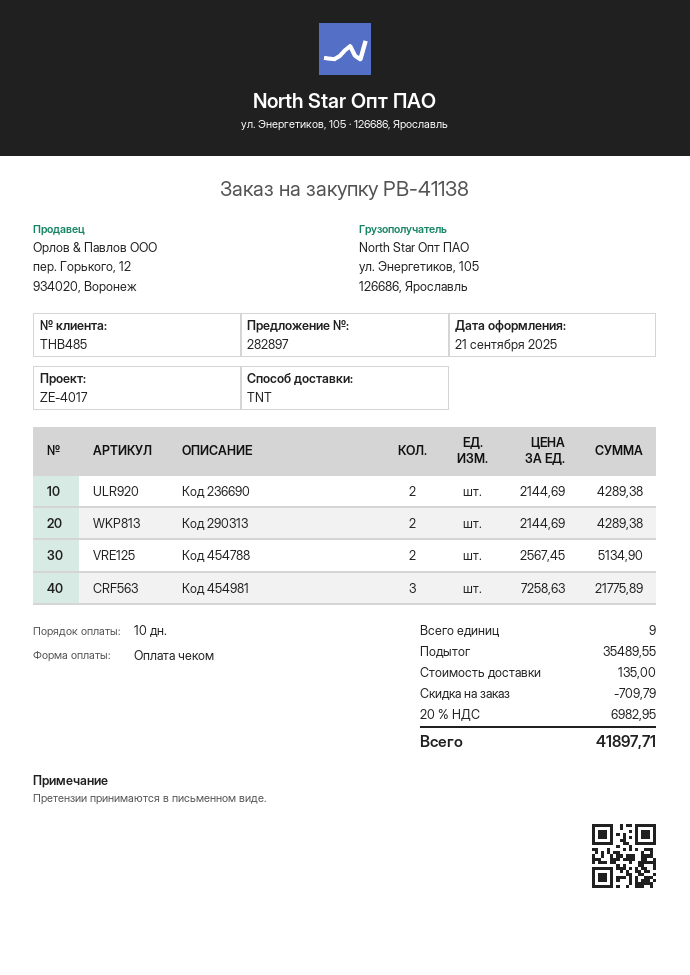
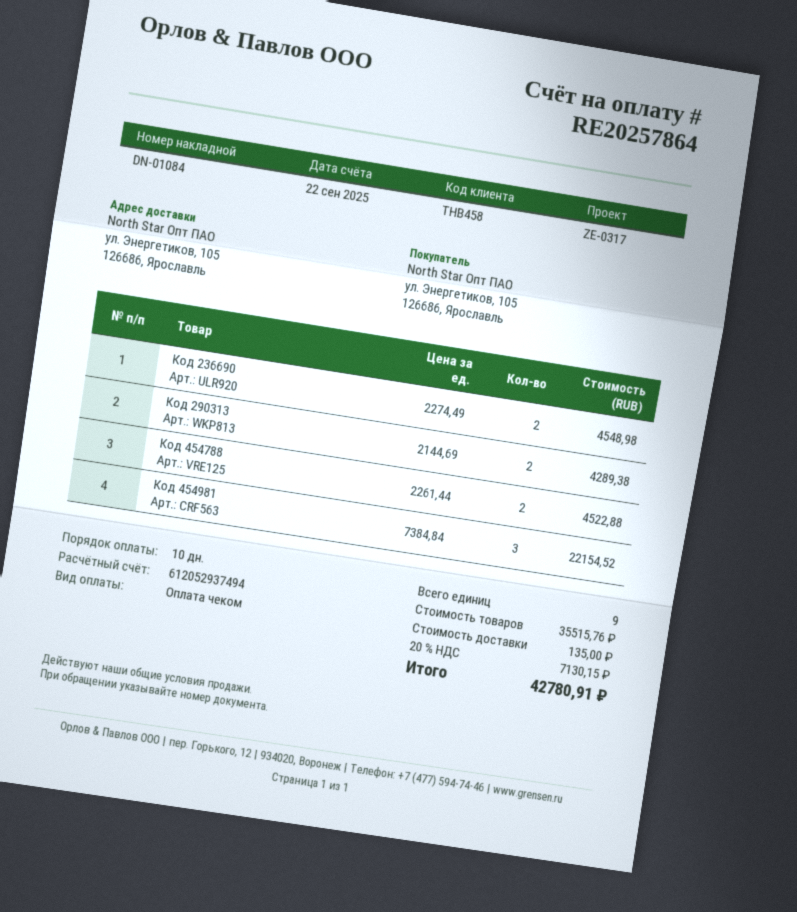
customer number: THB485 -> THB458
reference: ZE-4017 -> ZE-0317
Код 236690: 2 x 2144.69 = 4289.38 -> 2 x 2274.49 = 4548.98
Код 454788: 2 x 2567.45 = 5134.90 -> 2 x 2261.44 = 4522.88
Код 454981: 3 x 7258.63 = 21775.89 -> 3 x 7384.84 = 22154.52
subtotal: 35489.55 -> 35515.76
discount: 709.79 -> none
tax: 20% = 6982.95 -> 20% = 7130.15
total: 41897.71 -> 42780.91

